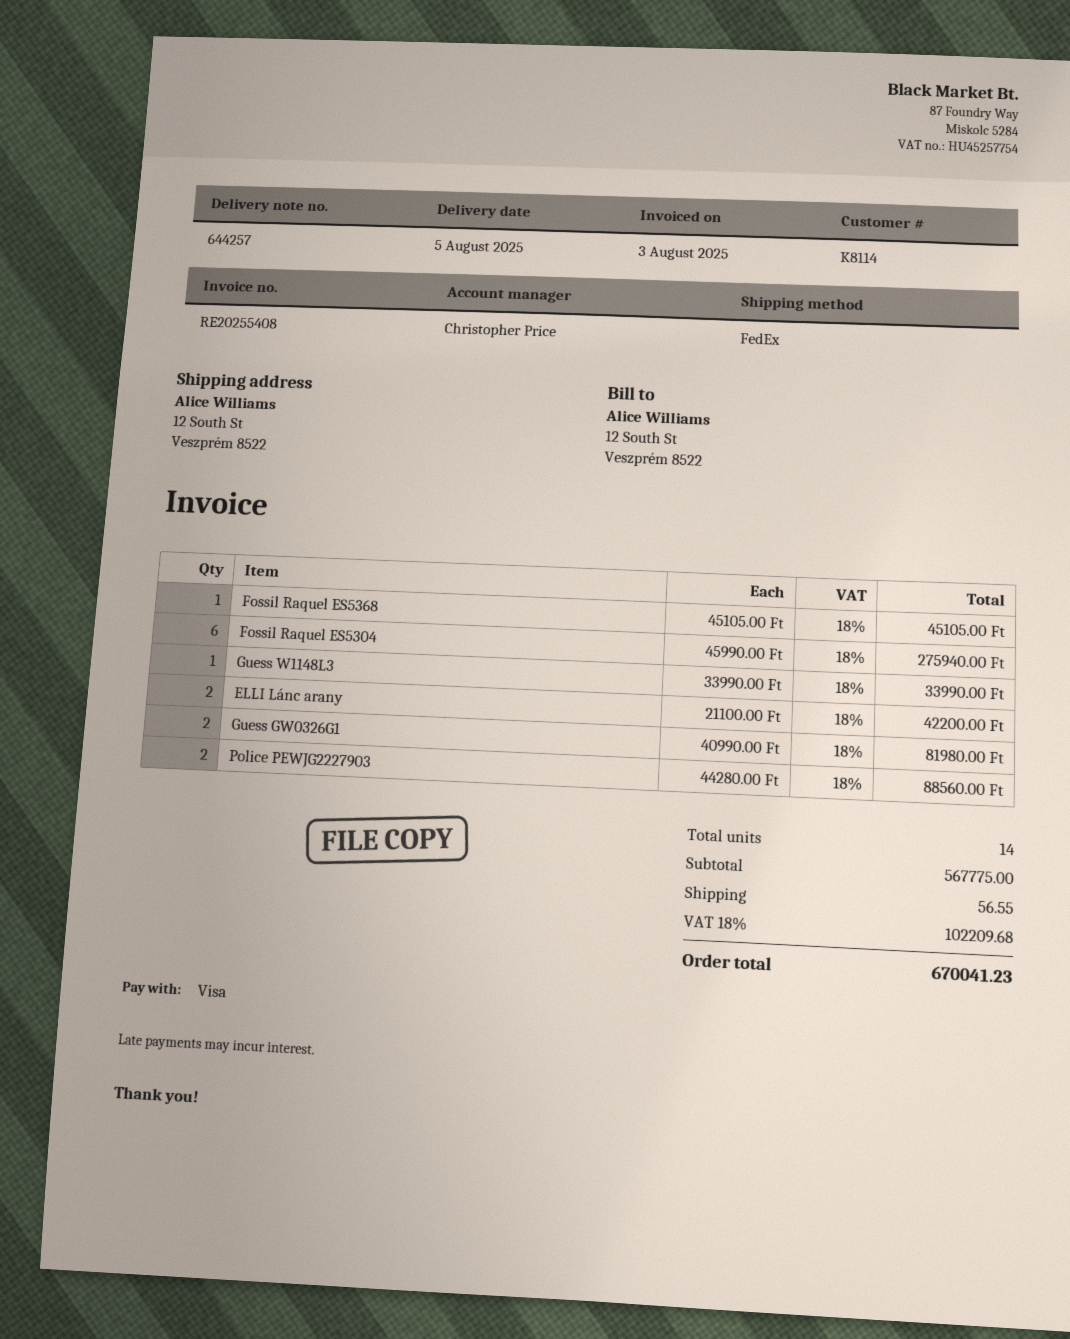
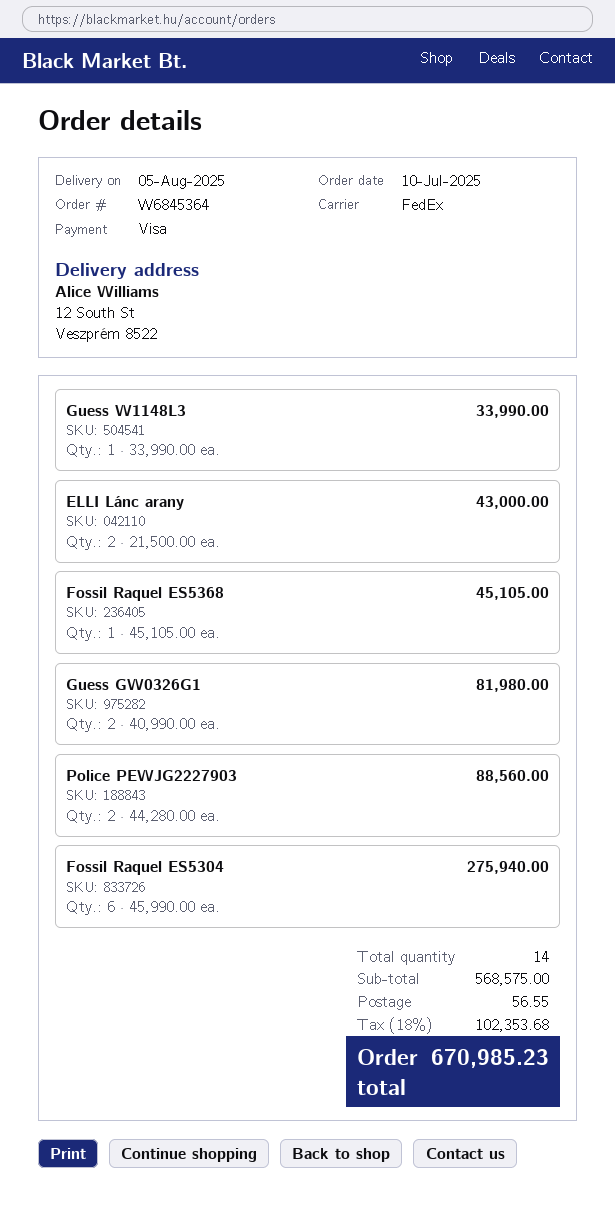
ELLI Lánc arany: 2 x 21100.00 = 42200.00 -> 2 x 21500.00 = 43000.00
subtotal: 567775.00 -> 568575.00
tax: 18% = 102209.68 -> 18% = 102353.68
total: 670041.23 -> 670985.23

